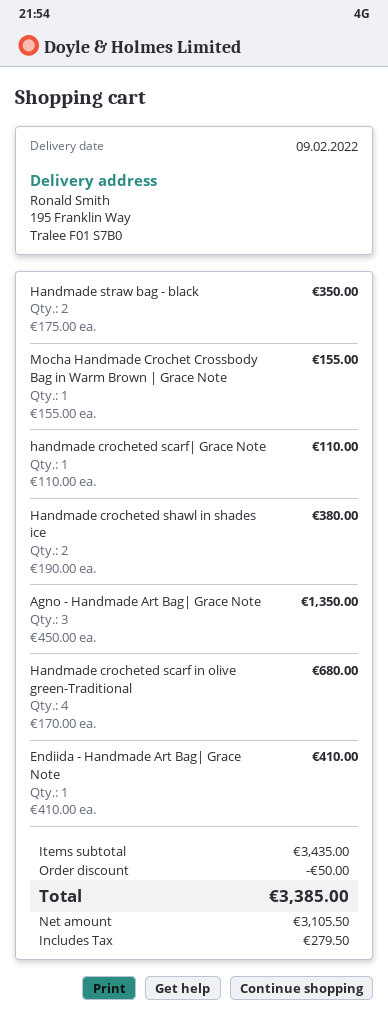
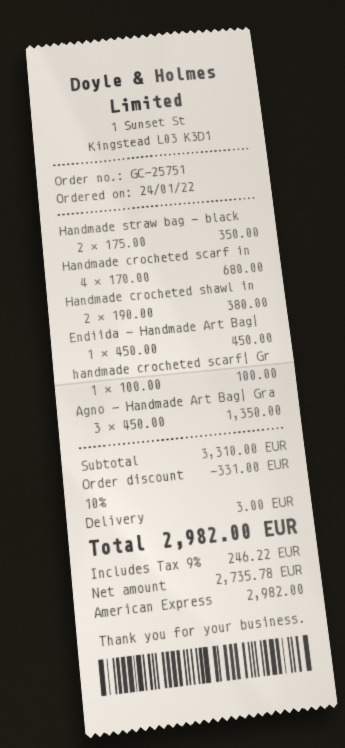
Mocha Handmade Crochet Crossbody Bag in Warm Brown | Grace Note: 1 x 155.00 = 155.00 -> none
handmade crocheted scarf| Grace Note: 1 x 110.00 = 110.00 -> 1 x 100.00 = 100.00
Endiida - Handmade Art Bag| Grace Note: 1 x 410.00 = 410.00 -> 1 x 450.00 = 450.00
subtotal: 3435.00 -> 3310.00
discount: 50.00 -> 331.00
shipping: none -> 3.00
net: 3105.50 -> 2735.78
tax: 279.50 -> 246.22
total: 3385.00 -> 2982.00

